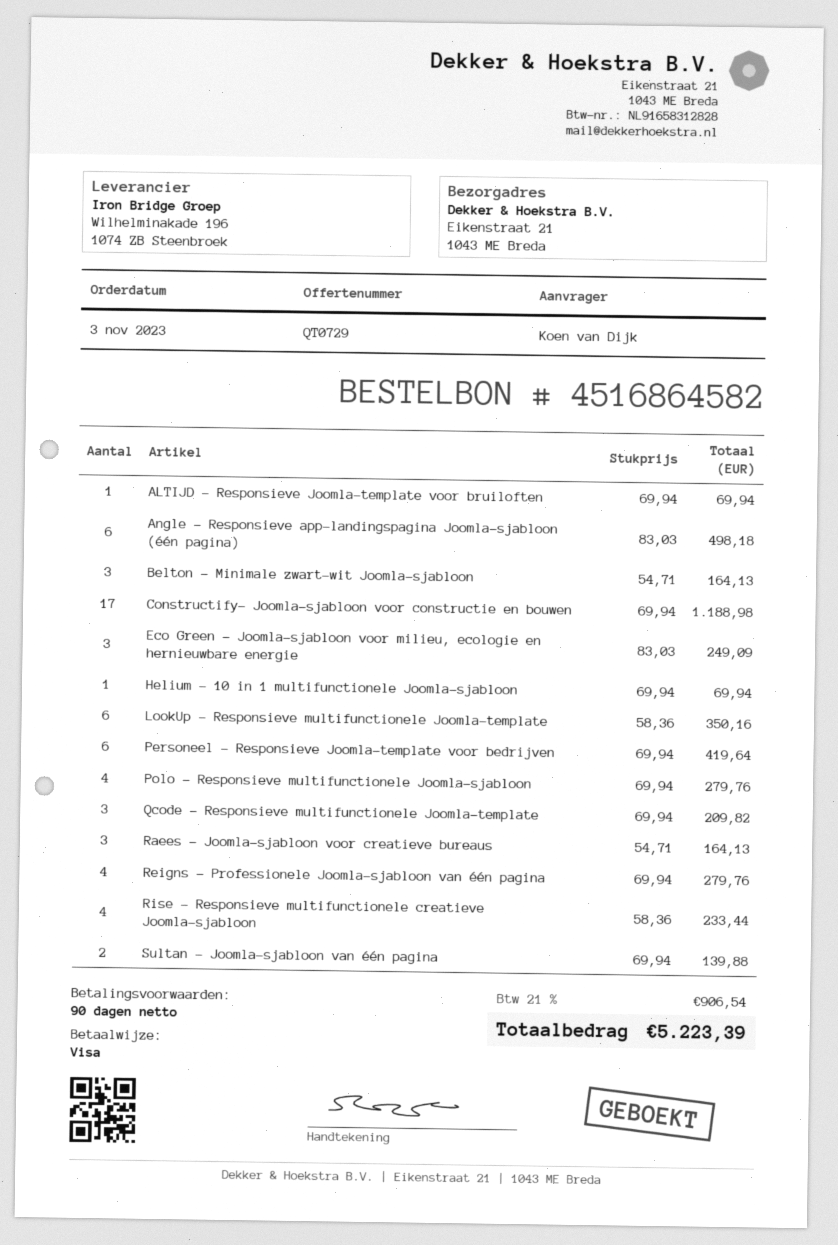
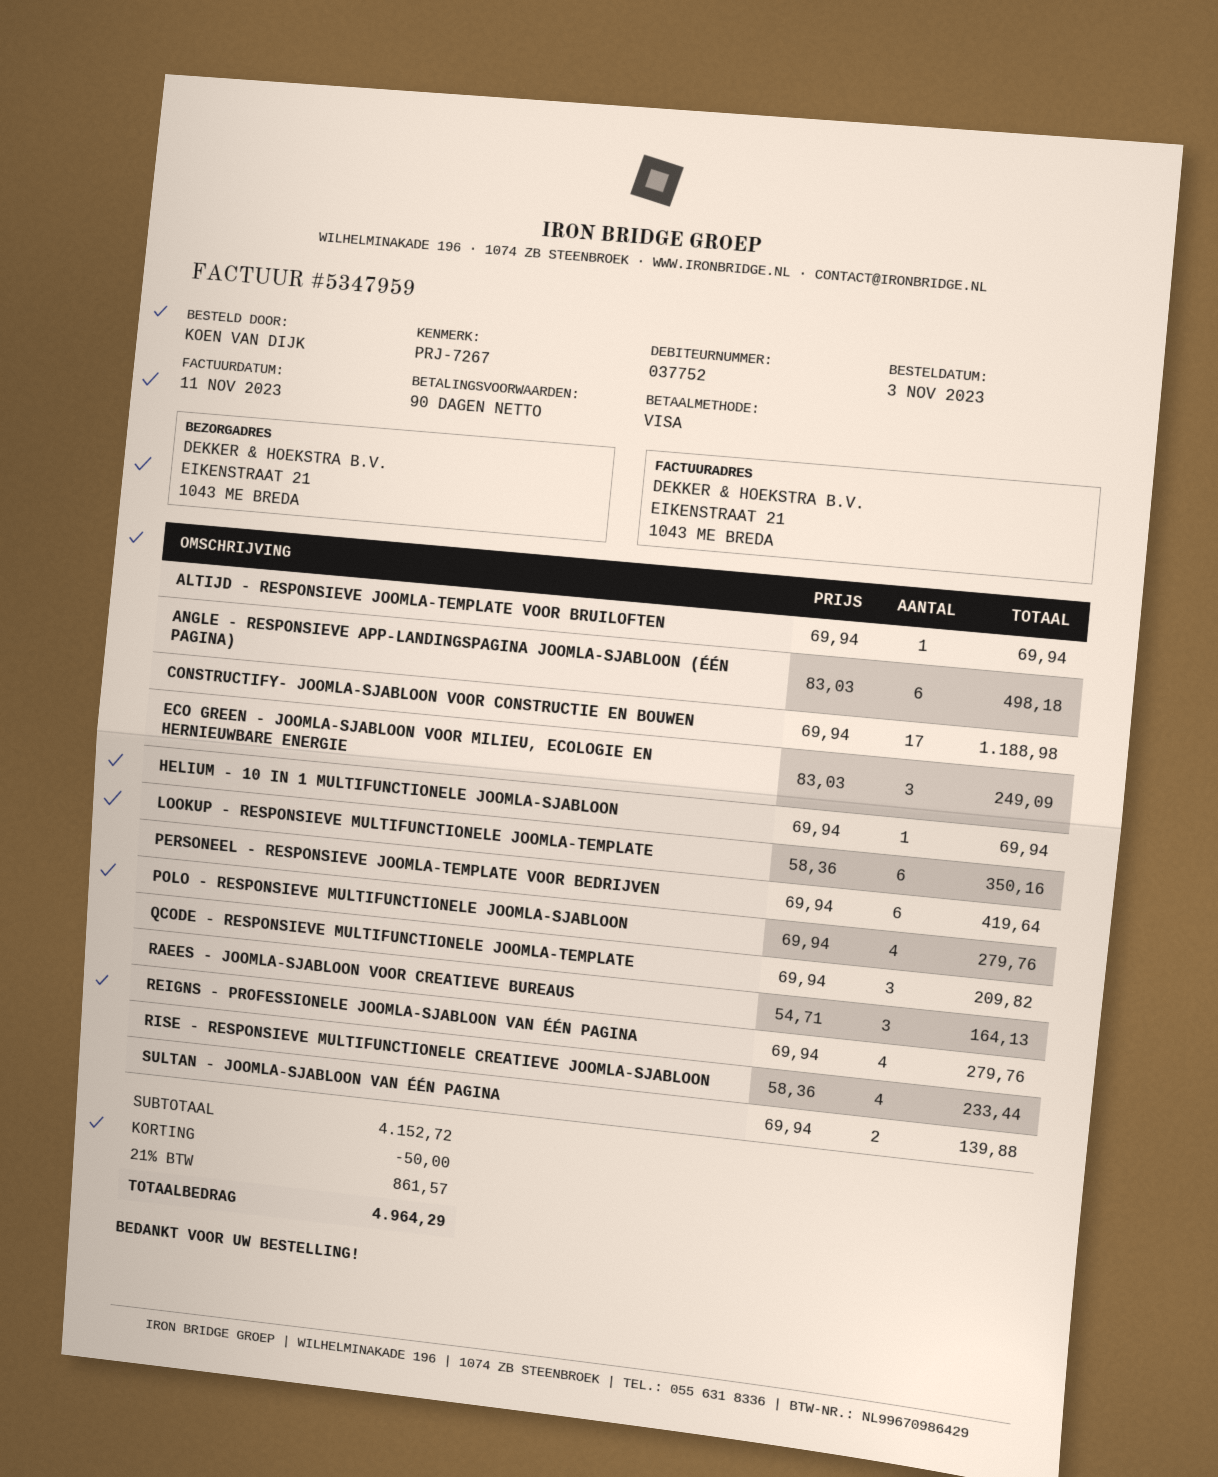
Belton - Minimale zwart-wit Joomla-sjabloon: 3 x 54.71 = 164.13 -> none
discount: none -> 50.00
tax: 21% = 906.54 -> 21% = 861.57
total: 5223.39 -> 4964.29

